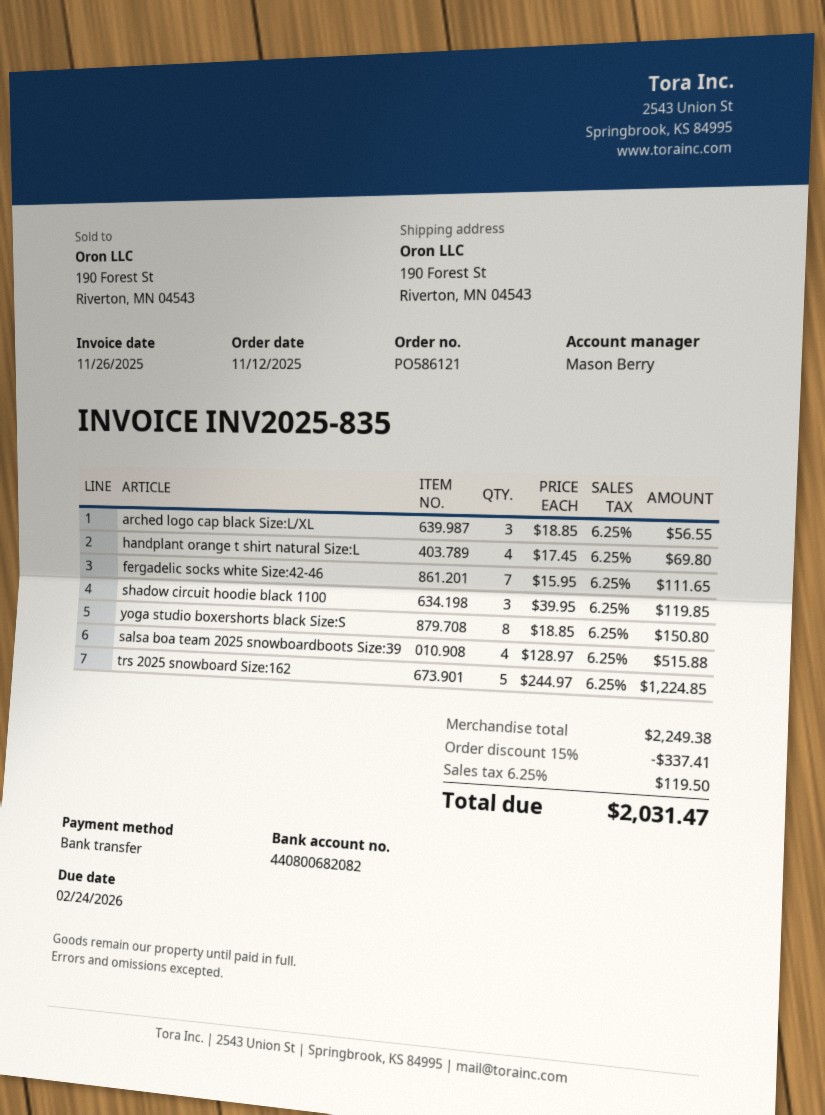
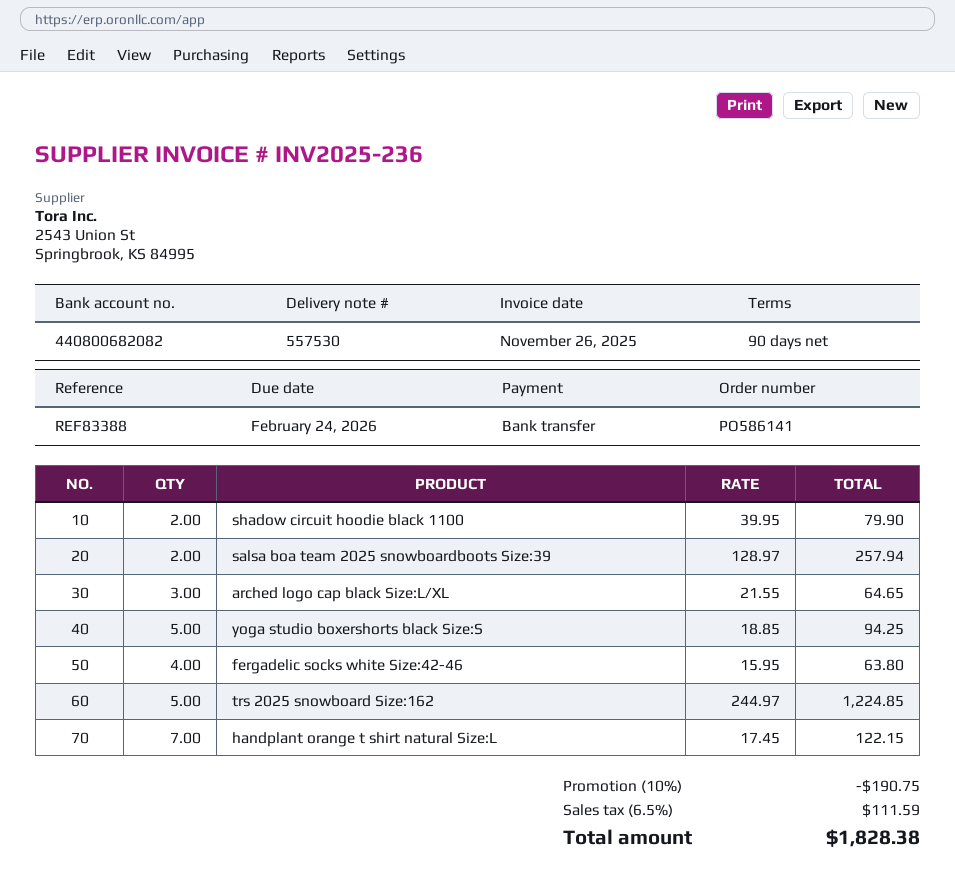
order number: PO586121 -> PO586141
invoice number: INV2025-835 -> INV2025-236
arched logo cap black Size:L/XL: 3 x 18.85 = 56.55 -> 3 x 21.55 = 64.65
handplant orange t shirt natural Size:L: 4 x 17.45 = 69.80 -> 7 x 17.45 = 122.15
fergadelic socks white Size:42-46: 7 x 15.95 = 111.65 -> 4 x 15.95 = 63.80
shadow circuit hoodie black 1100: 3 x 39.95 = 119.85 -> 2 x 39.95 = 79.90
yoga studio boxershorts black Size:S: 8 x 18.85 = 150.80 -> 5 x 18.85 = 94.25
salsa boa team 2025 snowboardboots Size:39: 4 x 128.97 = 515.88 -> 2 x 128.97 = 257.94
discount: 15% = 337.41 -> 10% = 190.75
tax: 6.25% = 119.50 -> 6.5% = 111.59
total: 2031.47 -> 1828.38

